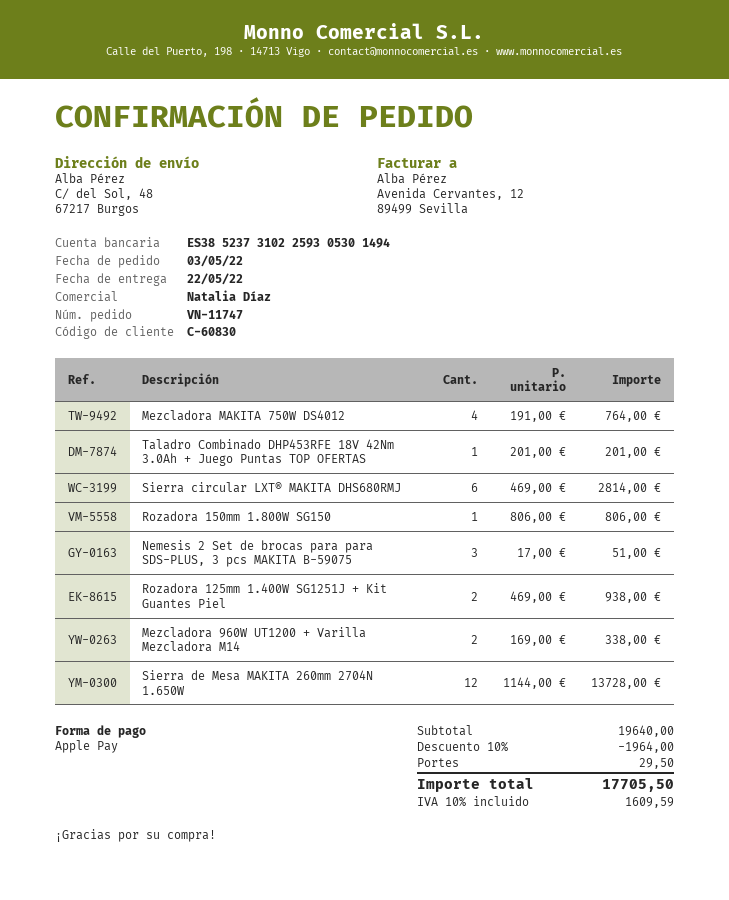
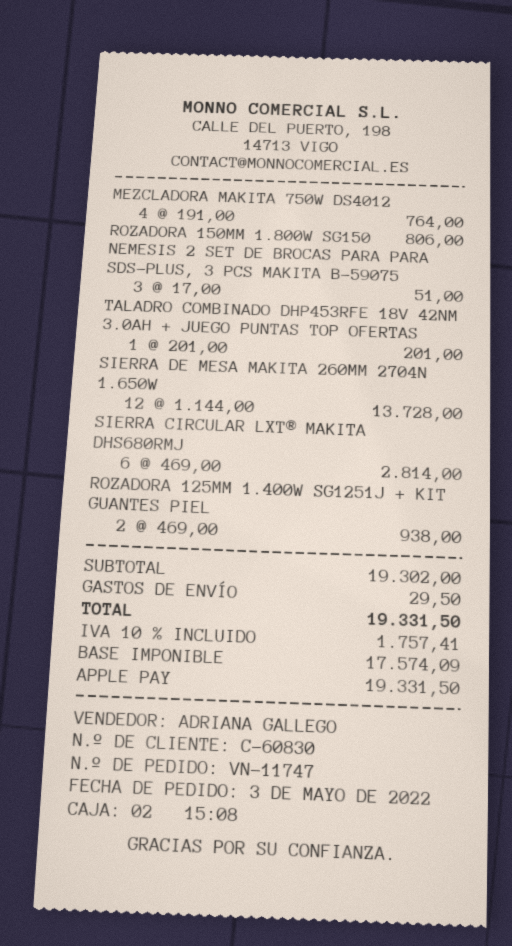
sales rep: Natalia Díaz -> ADRIANA GALLEGO
Mezcladora 960W UT1200 + Varilla Mezcladora M14: 2 x 169.00 = 338.00 -> none
subtotal: 19640.00 -> 19302.00
discount: 10% = 1964.00 -> none
tax: 10% = 1609.59 -> 10% = 1757.41
total: 17705.50 -> 19331.50

